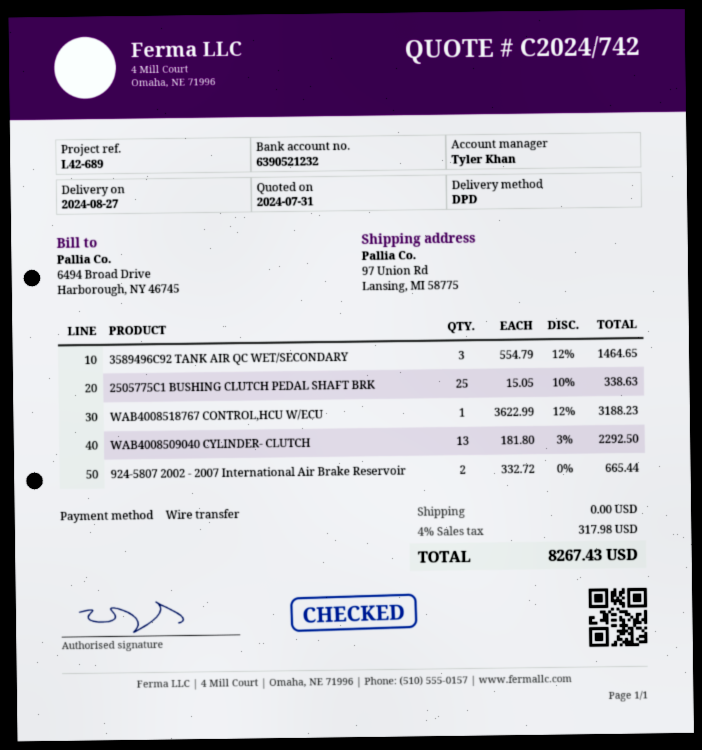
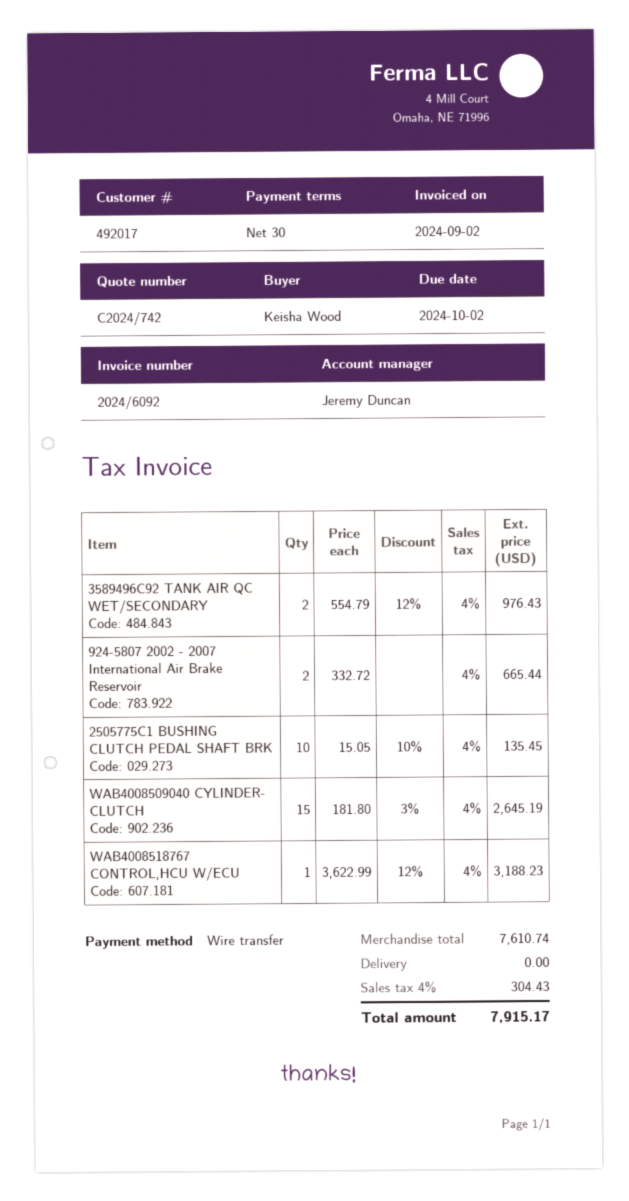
sales rep: Tyler Khan -> Jeremy Duncan
3589496C92 TANK AIR QC WET/SECONDARY: 3 x 554.79 - 12% = 1464.65 -> 2 x 554.79 - 12% = 976.43
2505775C1 BUSHING CLUTCH PEDAL SHAFT BRK: 25 x 15.05 - 10% = 338.63 -> 10 x 15.05 - 10% = 135.45
WAB4008509040 CYLINDER- CLUTCH: 13 x 181.80 - 3% = 2292.50 -> 15 x 181.80 - 3% = 2645.19
tax: 4% = 317.98 -> 4% = 304.43
total: 8267.43 -> 7915.17

